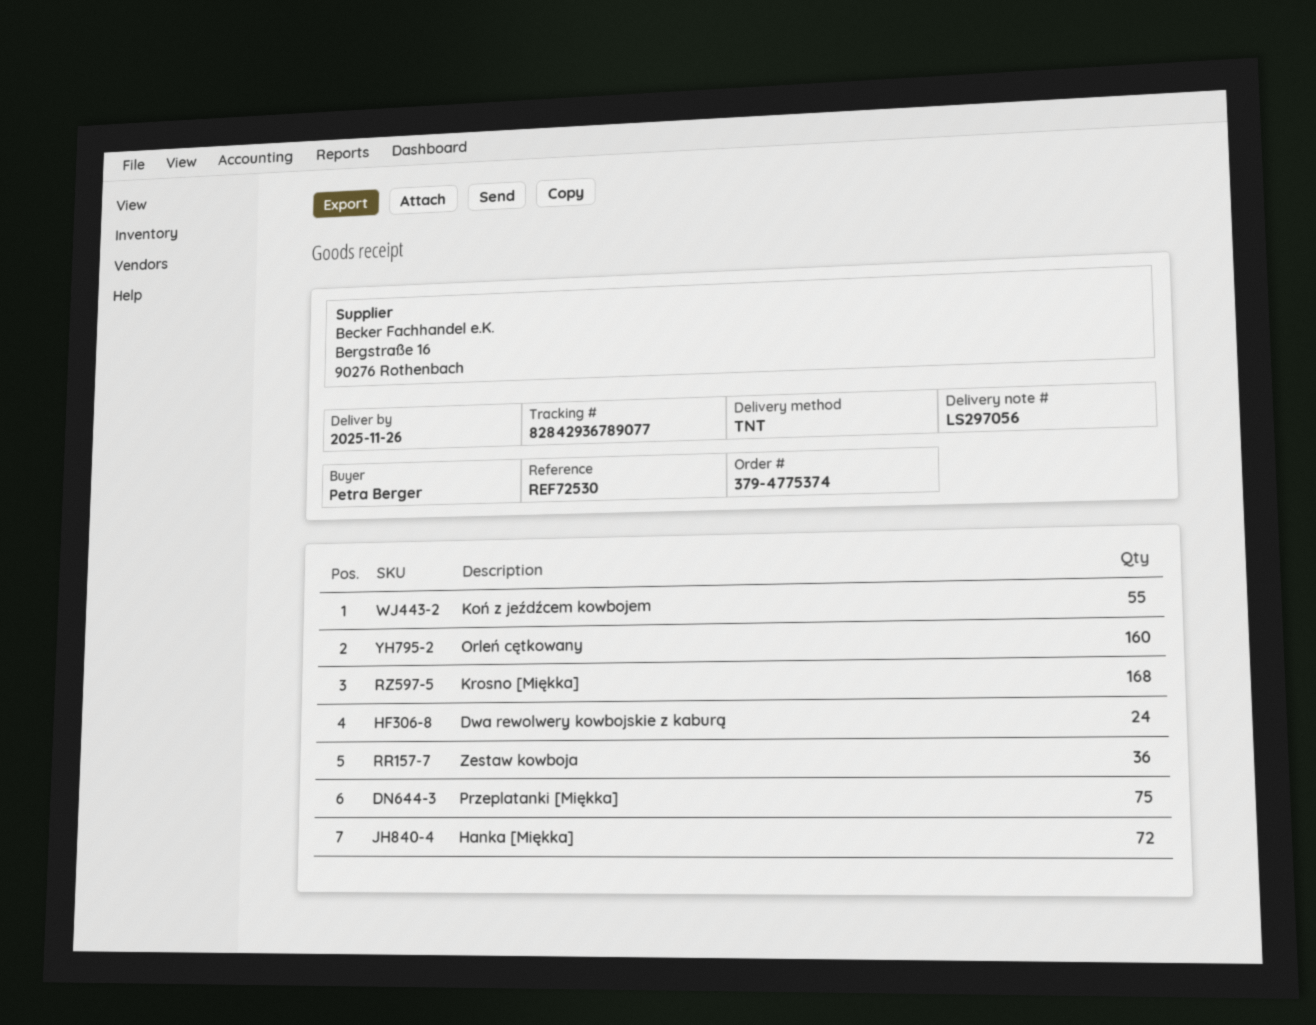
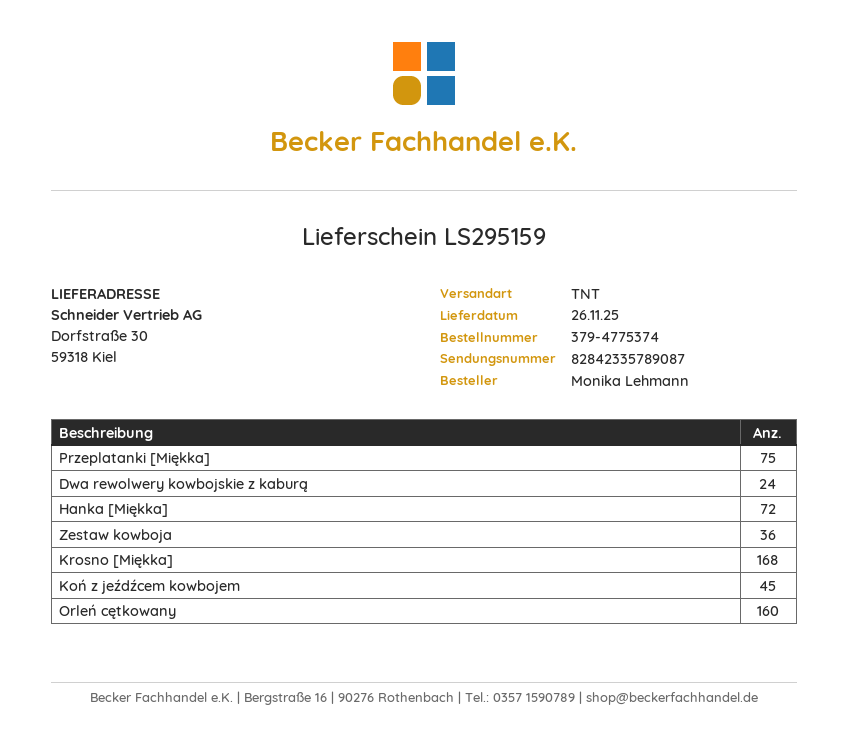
delivery note number: LS297056 -> LS295159
ordered by: Petra Berger -> Monika Lehmann
tracking number: 82842936789077 -> 82842335789087
Koń z jeźdźcem kowbojem: 55 -> 45

